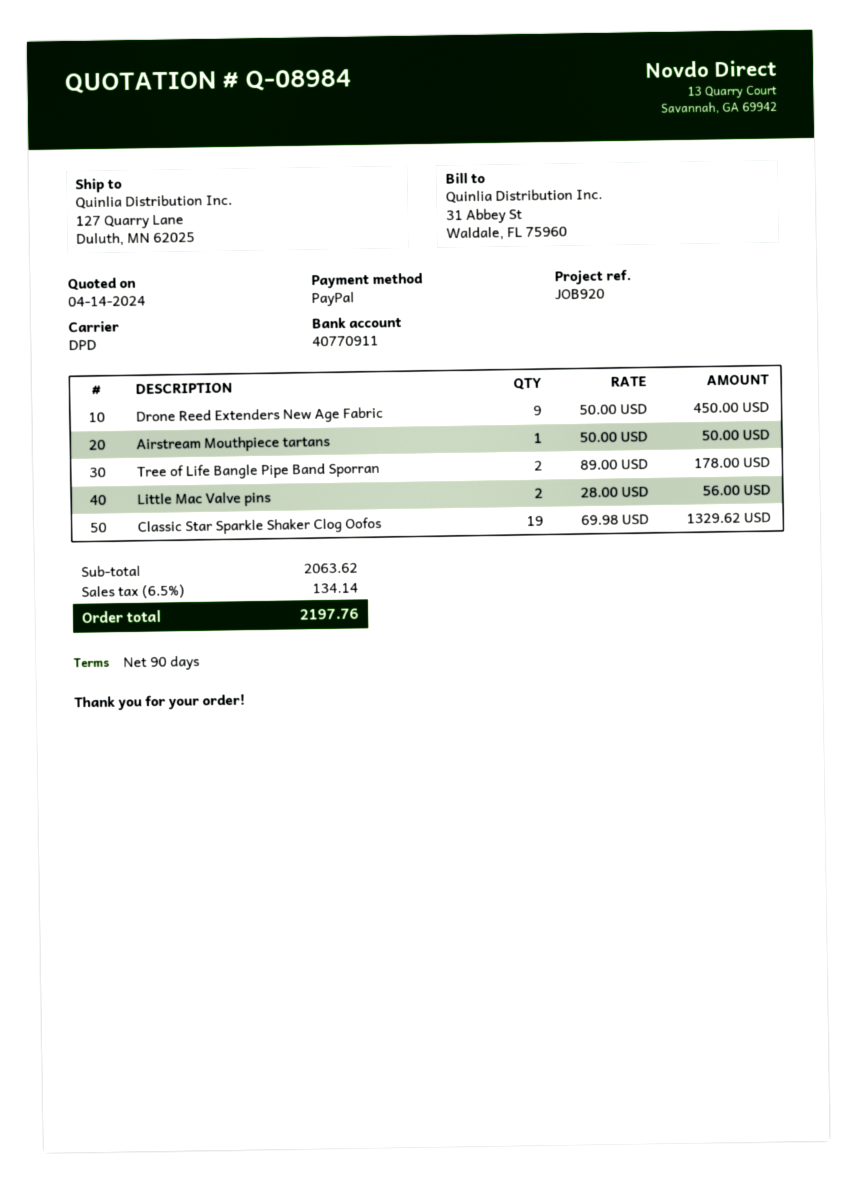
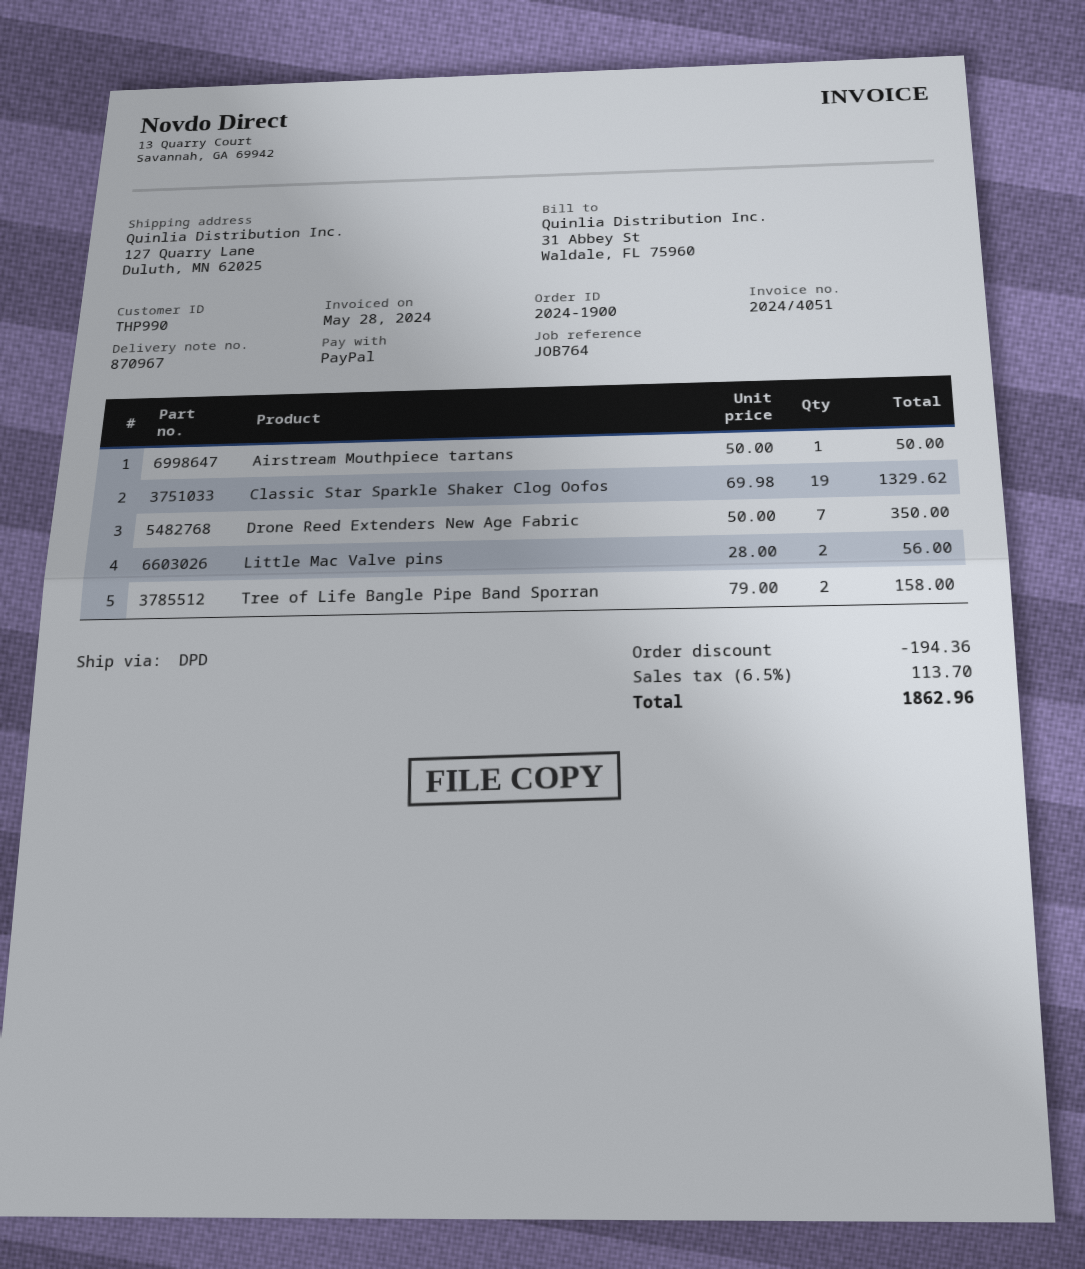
reference: JOB920 -> JOB764
Drone Reed Extenders New Age Fabric: 9 x 50.00 = 450.00 -> 7 x 50.00 = 350.00
Tree of Life Bangle Pipe Band Sporran: 2 x 89.00 = 178.00 -> 2 x 79.00 = 158.00
discount: none -> 194.36
tax: 6.5% = 134.14 -> 6.5% = 113.70
total: 2197.76 -> 1862.96

